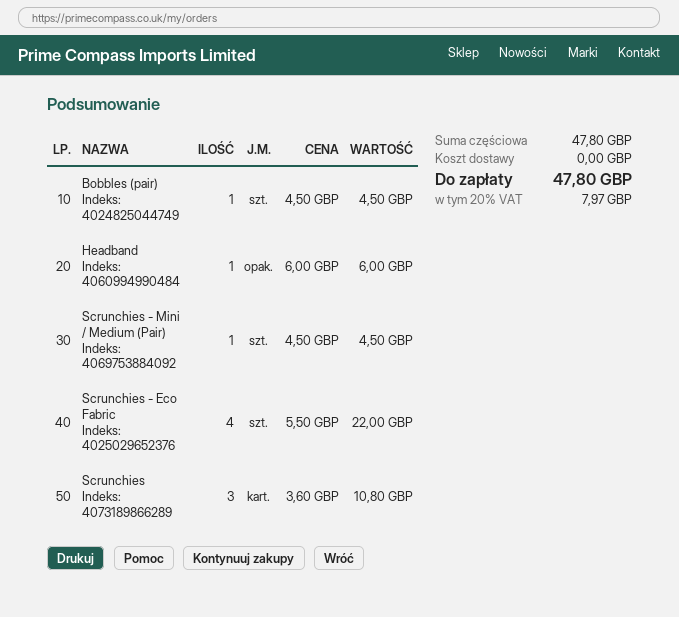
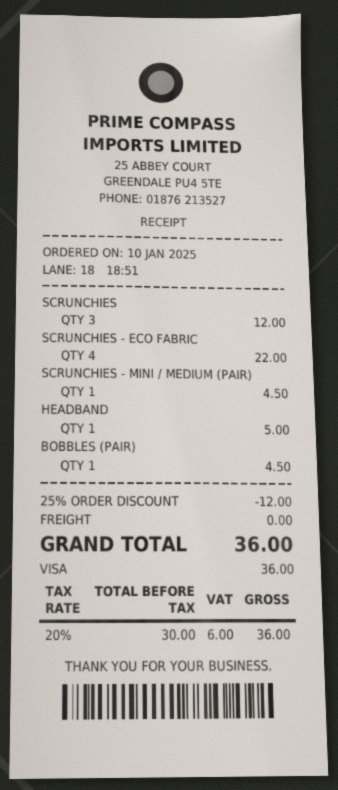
Headband: 1 for 6.00 -> 1 for 5.00
Scrunchies: 3 for 10.80 -> 3 for 12.00
discount: none -> 25% = 12.00
tax: 20% = 7.97 -> 20% = 6.00
total: 47.80 -> 36.00

